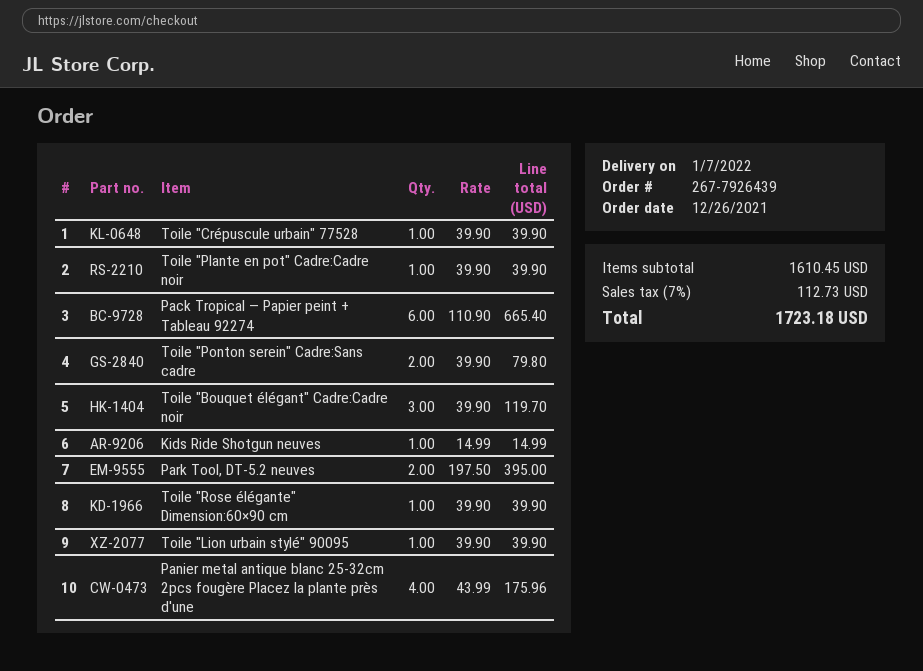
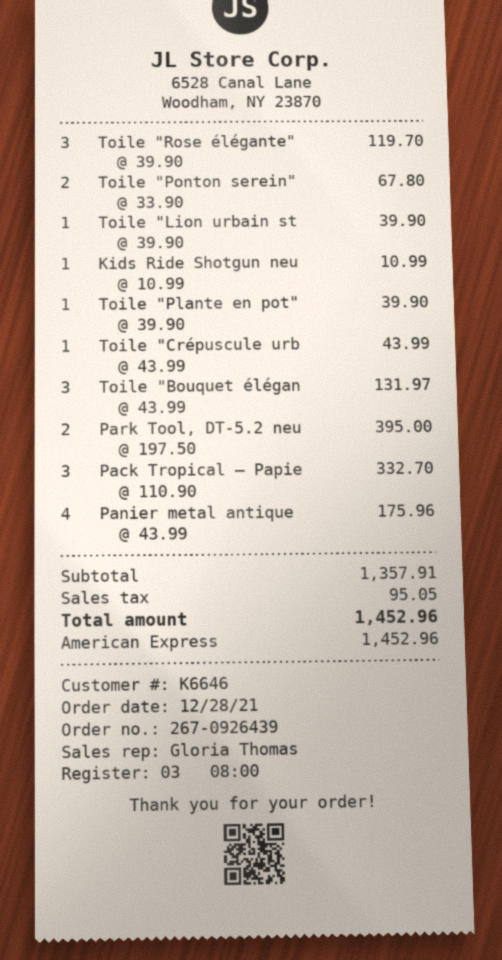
order number: 267-7926439 -> 267-0926439
order date: 2021-12-26 -> 2021-12-28
Toile "Crépuscule urbain" 77528: 1 x 39.90 = 39.90 -> 1 x 43.99 = 43.99
Pack Tropical — Papier peint + Tableau 92274: 6 x 110.90 = 665.40 -> 3 x 110.90 = 332.70
Toile "Ponton serein" Cadre:Sans cadre: 2 x 39.90 = 79.80 -> 2 x 33.90 = 67.80
Toile "Bouquet élégant" Cadre:Cadre noir: 3 x 39.90 = 119.70 -> 3 x 43.99 = 131.97
Kids Ride Shotgun neuves: 1 x 14.99 = 14.99 -> 1 x 10.99 = 10.99
Toile "Rose élégante" Dimension:60×90 cm: 1 x 39.90 = 39.90 -> 3 x 39.90 = 119.70
subtotal: 1610.45 -> 1357.91
tax: 112.73 -> 95.05
total: 1723.18 -> 1452.96

